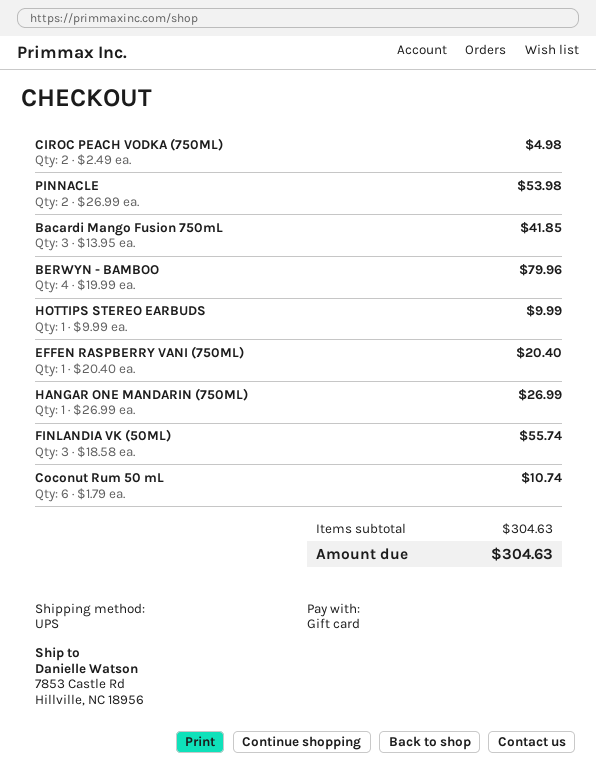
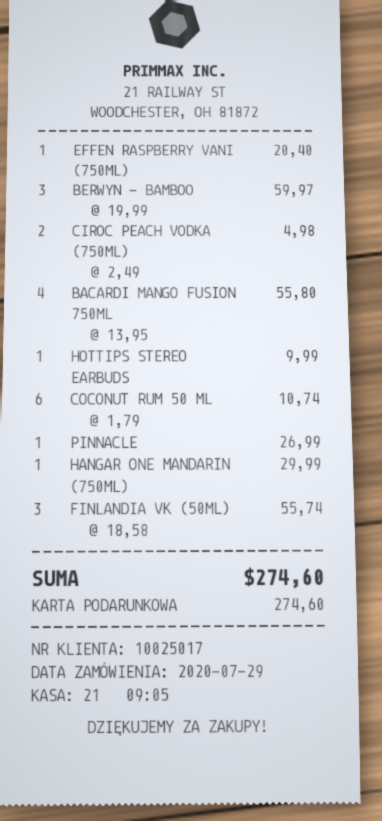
PINNACLE: 2 x 26.99 = 53.98 -> 1 x 26.99 = 26.99
Bacardi Mango Fusion 750mL: 3 x 13.95 = 41.85 -> 4 x 13.95 = 55.80
BERWYN - BAMBOO: 4 x 19.99 = 79.96 -> 3 x 19.99 = 59.97
HANGAR ONE MANDARIN (750ML): 1 x 26.99 = 26.99 -> 1 x 29.99 = 29.99
total: 304.63 -> 274.60

